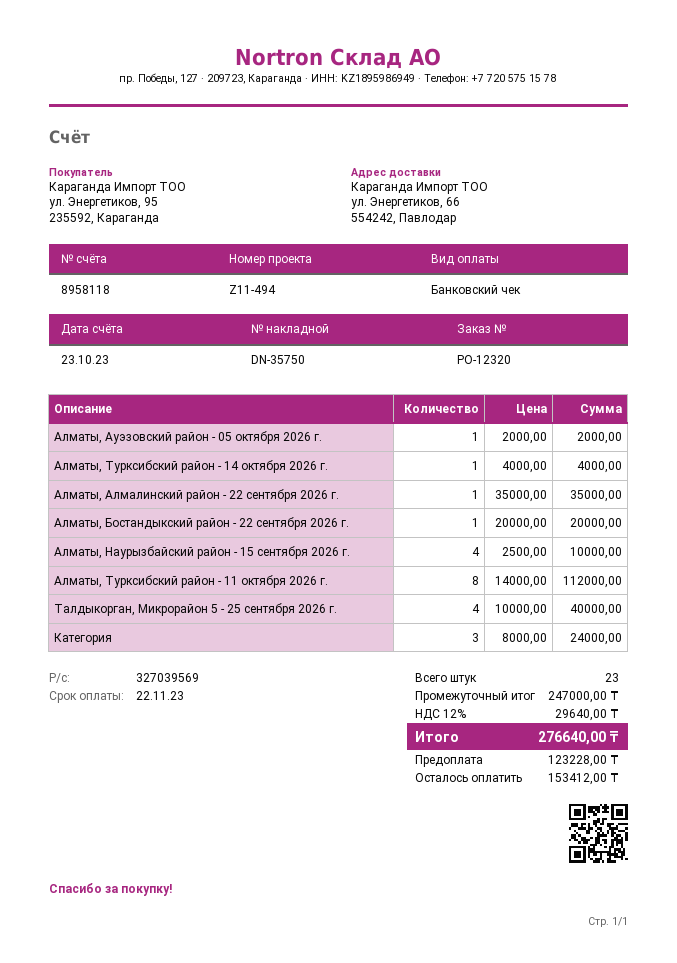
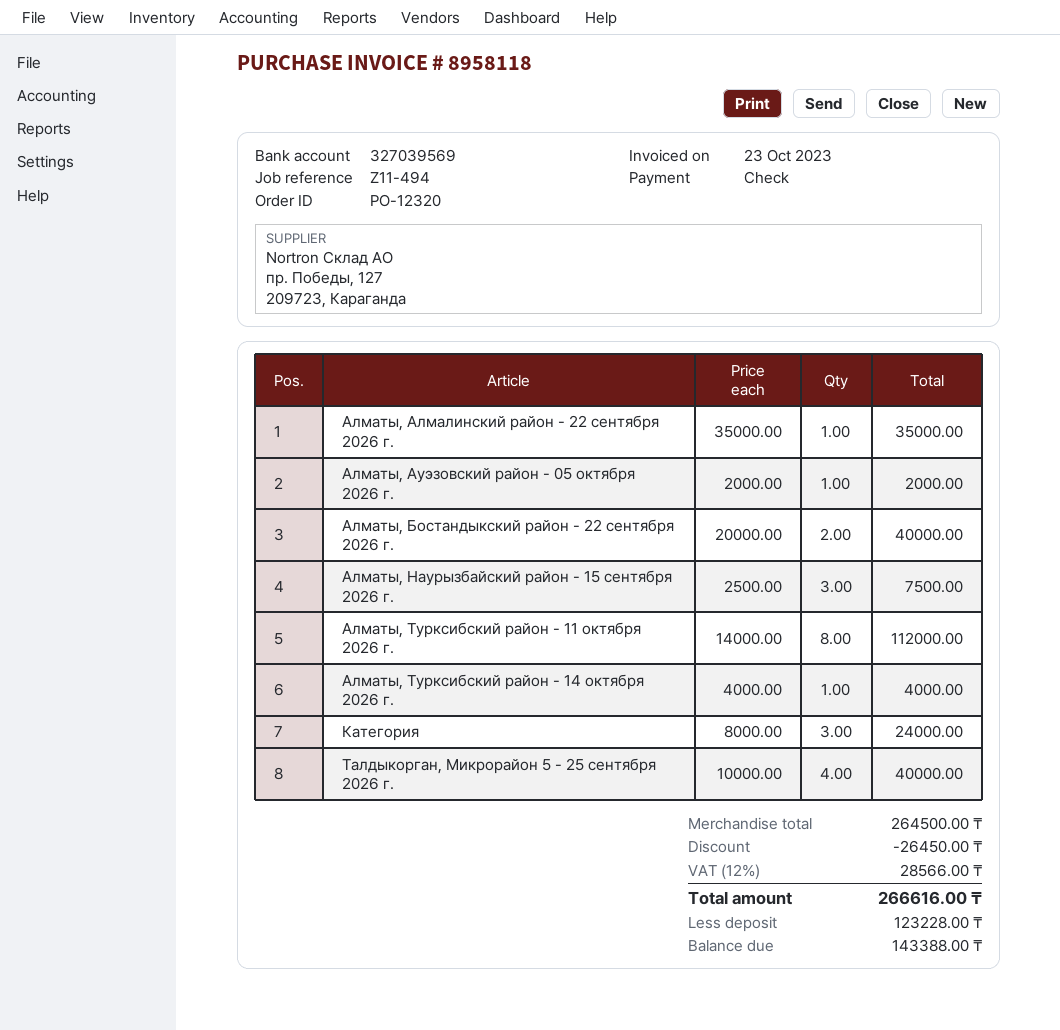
Алматы, Бостандыкский район - 22 сентября 2026 г.: 1 x 20000.00 = 20000.00 -> 2 x 20000.00 = 40000.00
Алматы, Наурызбайский район - 15 сентября 2026 г.: 4 x 2500.00 = 10000.00 -> 3 x 2500.00 = 7500.00
subtotal: 247000.00 -> 264500.00
discount: none -> 26450.00
tax: 12% = 29640.00 -> 12% = 28566.00
total: 276640.00 -> 266616.00
balance: 153412.00 -> 143388.00

